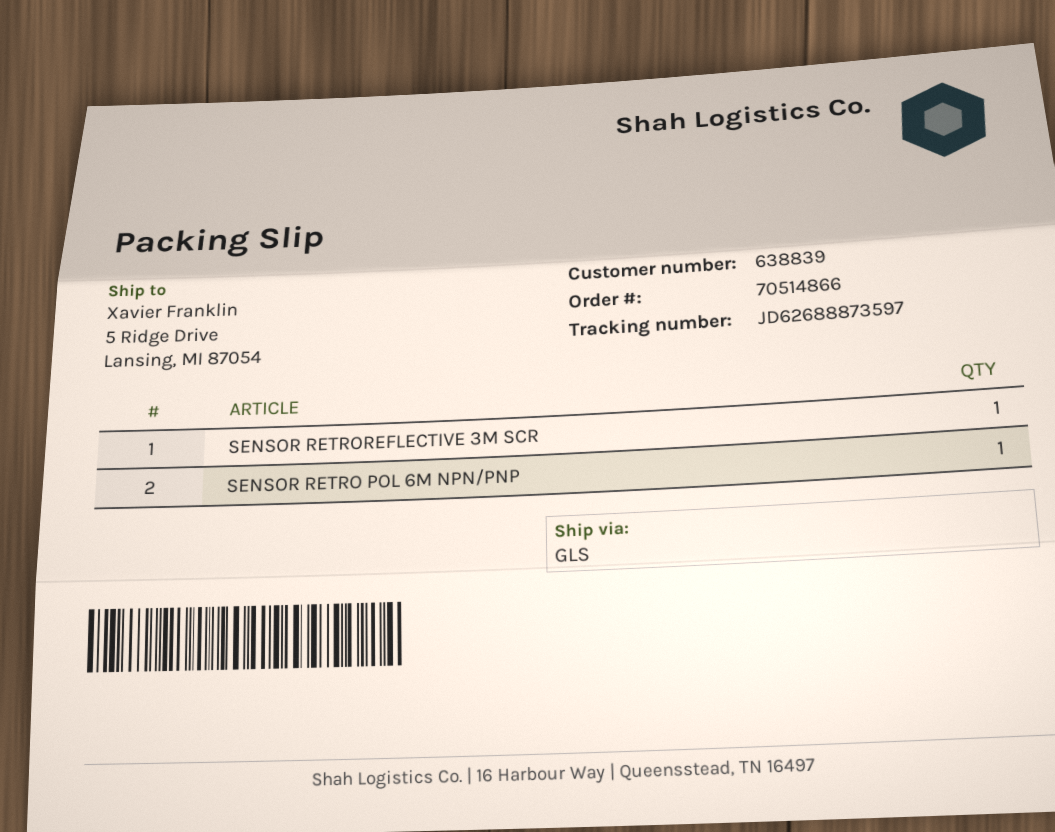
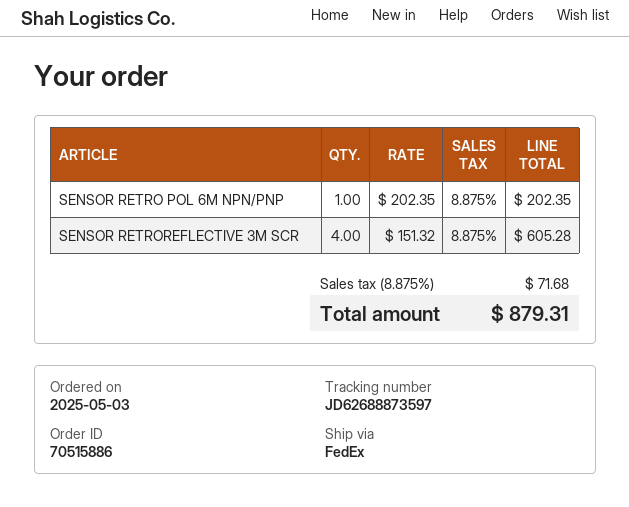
order number: 70514866 -> 70515886
shipping method: GLS -> FedEx
SENSOR RETROREFLECTIVE 3M SCR: 1 -> 4

